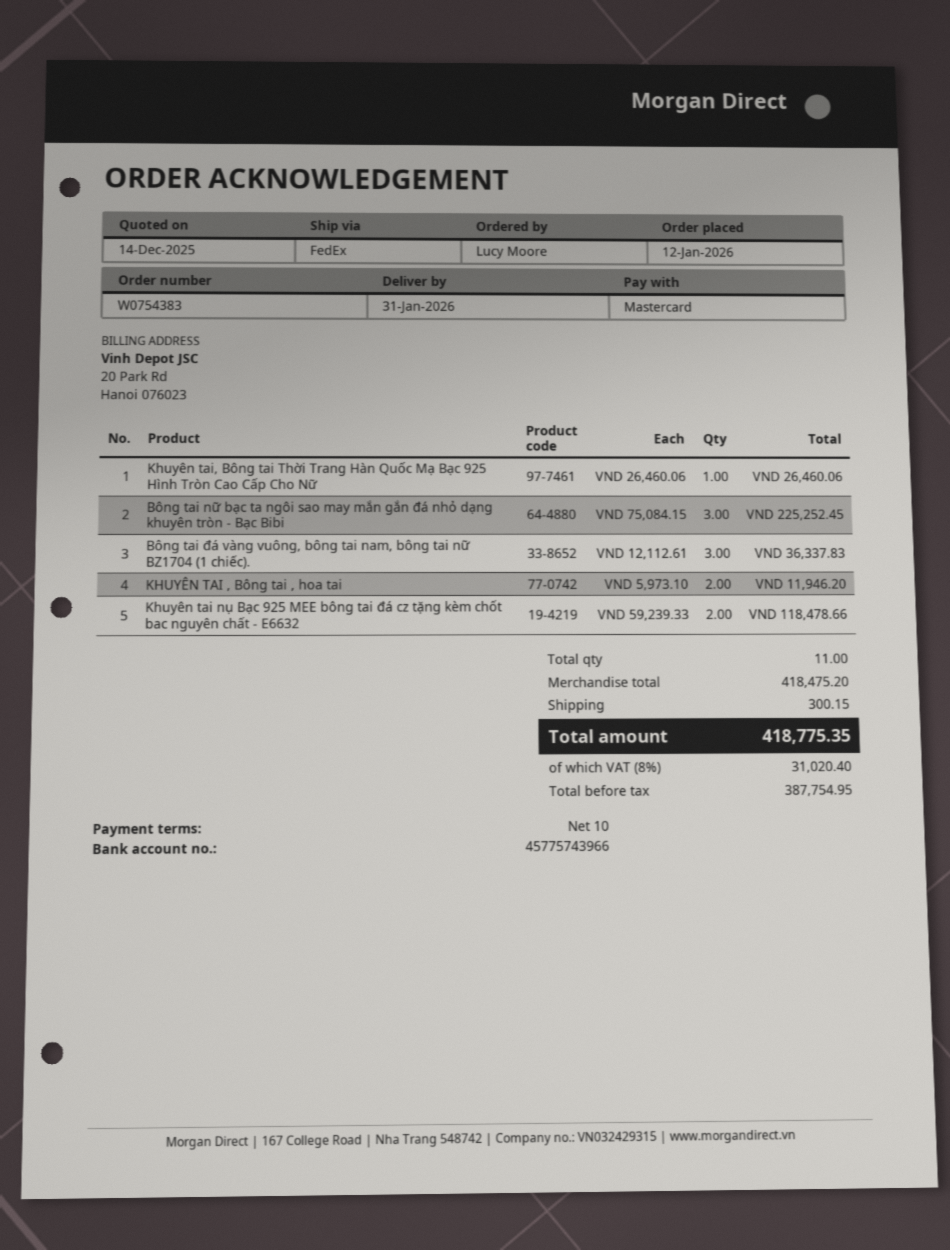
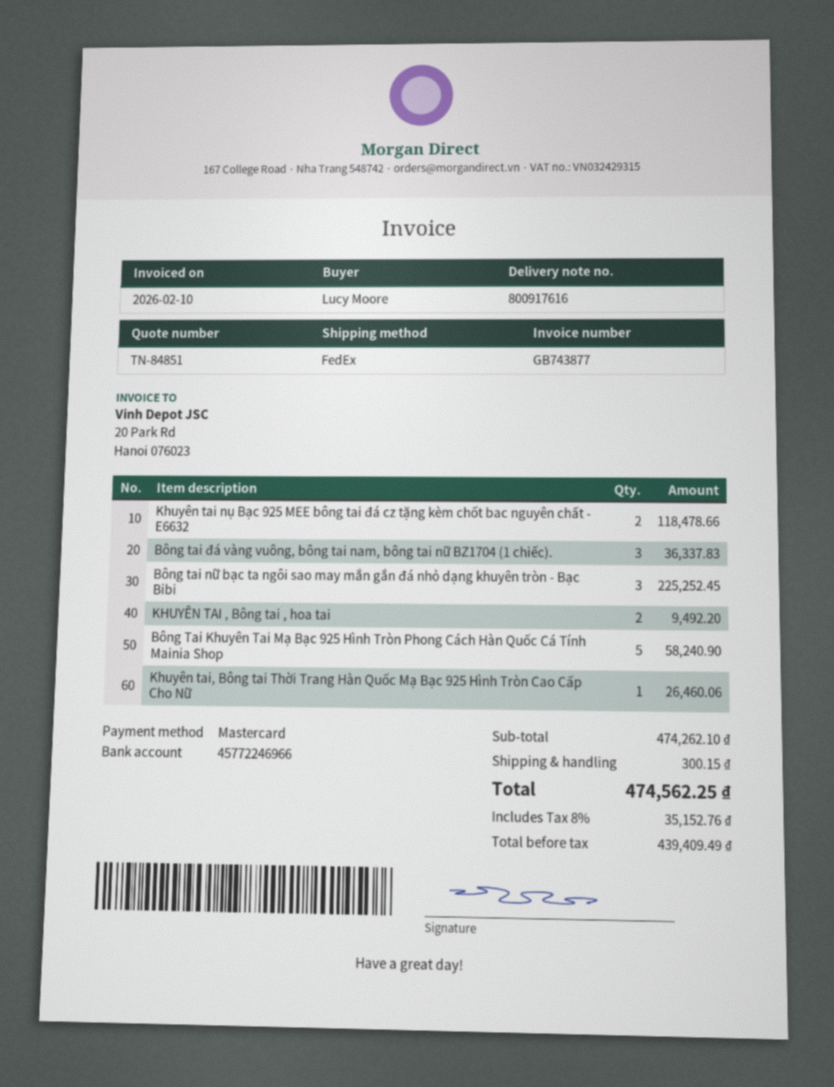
bank account: 45775743966 -> 45772246966
KHUYÊN TAI , Bông tai , hoa tai: 2 for 11946.20 -> 2 for 9492.20
Bông Tai Khuyên Tai Mạ Bạc 925 Hình Tròn Phong Cách Hàn Quốc Cá Tính Mainia Shop: none -> 5 for 58240.90
subtotal: 418475.20 -> 474262.10
net: 387754.95 -> 439409.49
tax: 8% = 31020.40 -> 8% = 35152.76
total: 418775.35 -> 474562.25

